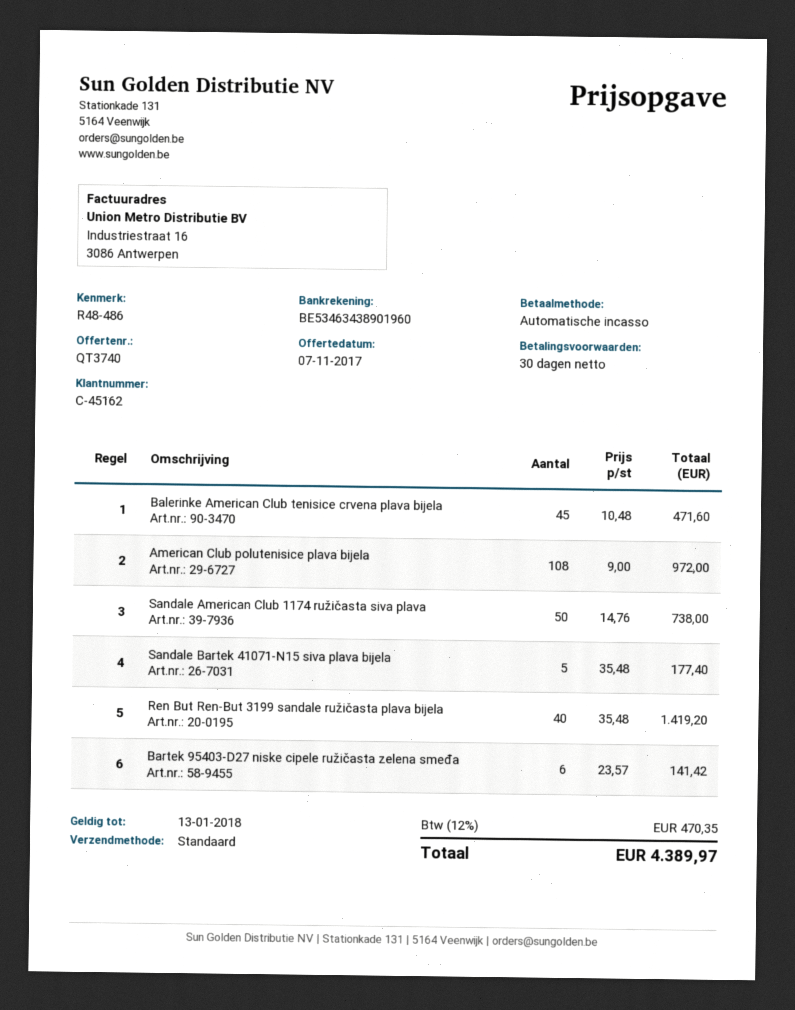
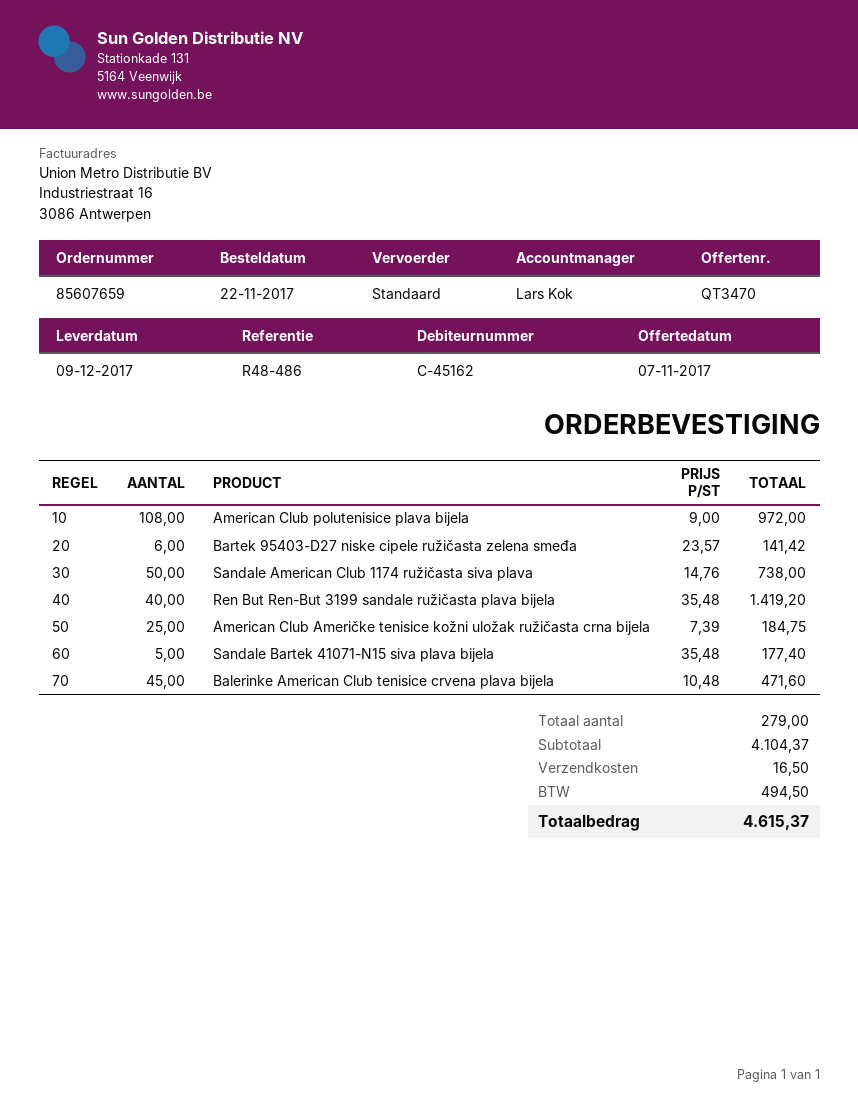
quote number: QT3740 -> QT3470
American Club Američke tenisice kožni uložak ružičasta crna bijela: none -> 25 x 7.39 = 184.75
shipping: none -> 16.50
tax: 470.35 -> 494.50
total: 4389.97 -> 4615.37

